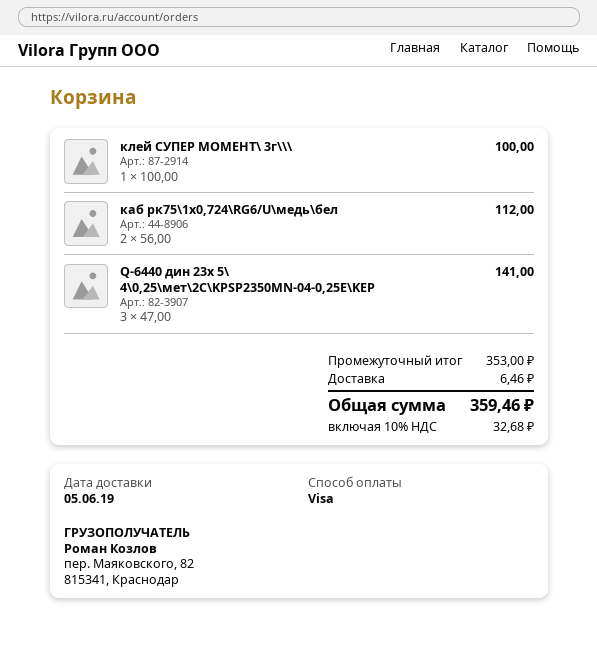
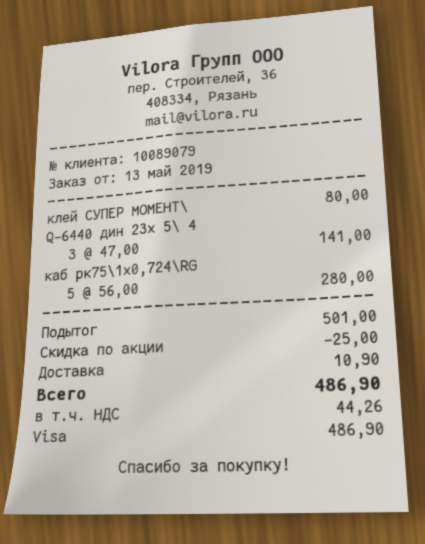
клей СУПЕР МОМЕНТ\ 3г\\\: 1 x 100.00 = 100.00 -> 1 x 80.00 = 80.00
каб рк75\1x0,724\RG6/U\медь\бел: 2 x 56.00 = 112.00 -> 5 x 56.00 = 280.00
subtotal: 353.00 -> 501.00
discount: none -> 25.00
shipping: 6.46 -> 10.90
tax: 32.68 -> 44.26
total: 359.46 -> 486.90

